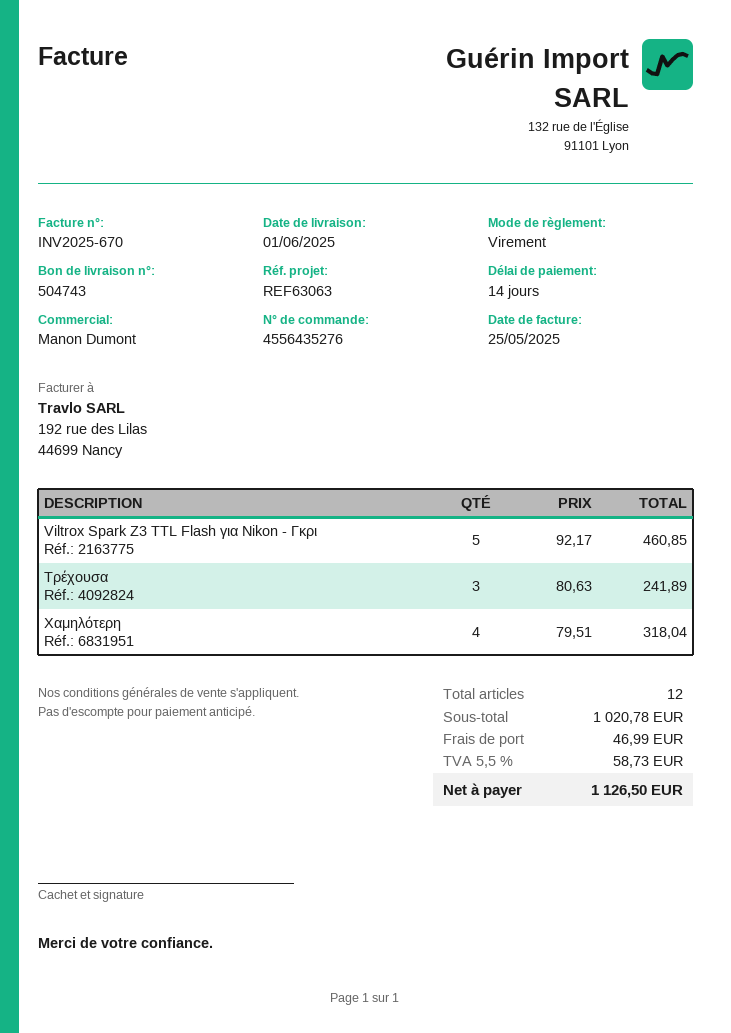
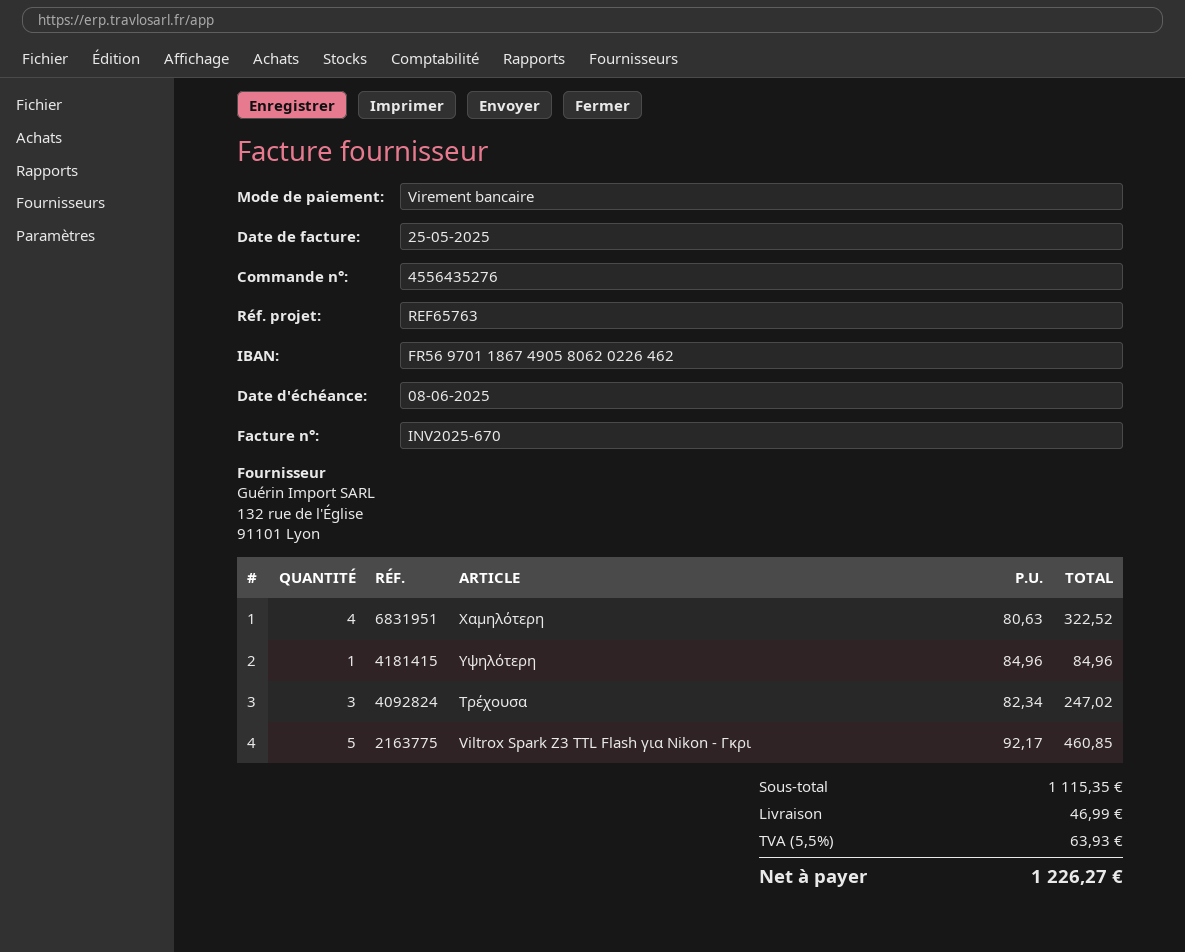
reference: REF63063 -> REF65763
Τρέχουσα: 3 x 80.63 = 241.89 -> 3 x 82.34 = 247.02
Χαμηλότερη: 4 x 79.51 = 318.04 -> 4 x 80.63 = 322.52
Υψηλότερη: none -> 1 x 84.96 = 84.96
subtotal: 1020.78 -> 1115.35
tax: 5.5% = 58.73 -> 5.5% = 63.93
total: 1126.50 -> 1226.27

